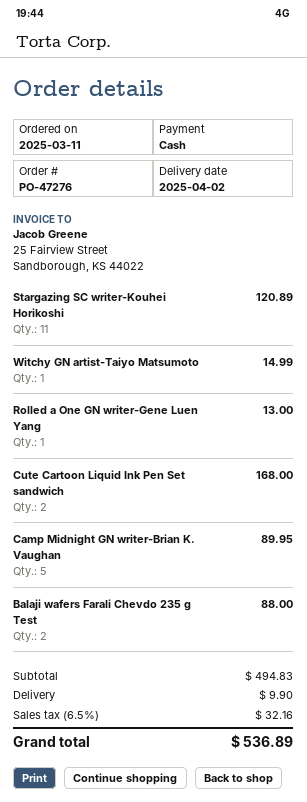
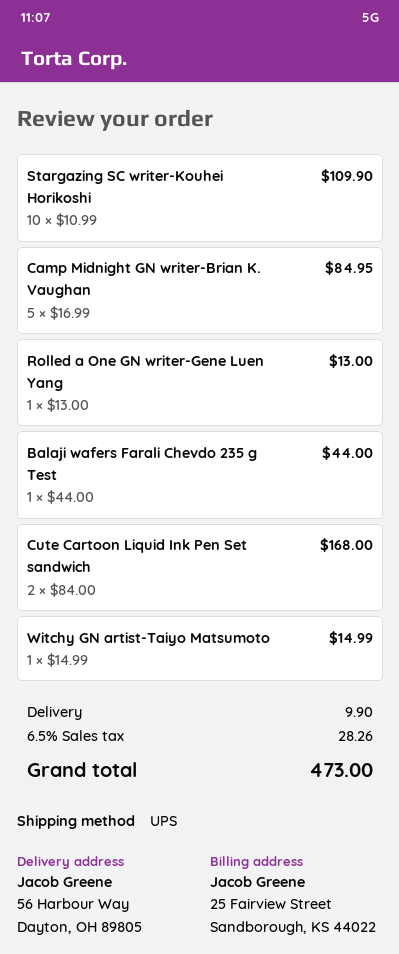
Stargazing SC writer-Kouhei Horikoshi: 11 for 120.89 -> 10 for 109.90
Camp Midnight GN writer-Brian K. Vaughan: 5 for 89.95 -> 5 for 84.95
Balaji wafers Farali Chevdo 235 g Test: 2 for 88.00 -> 1 for 44.00
tax: 6.5% = 32.16 -> 6.5% = 28.26
total: 536.89 -> 473.00

